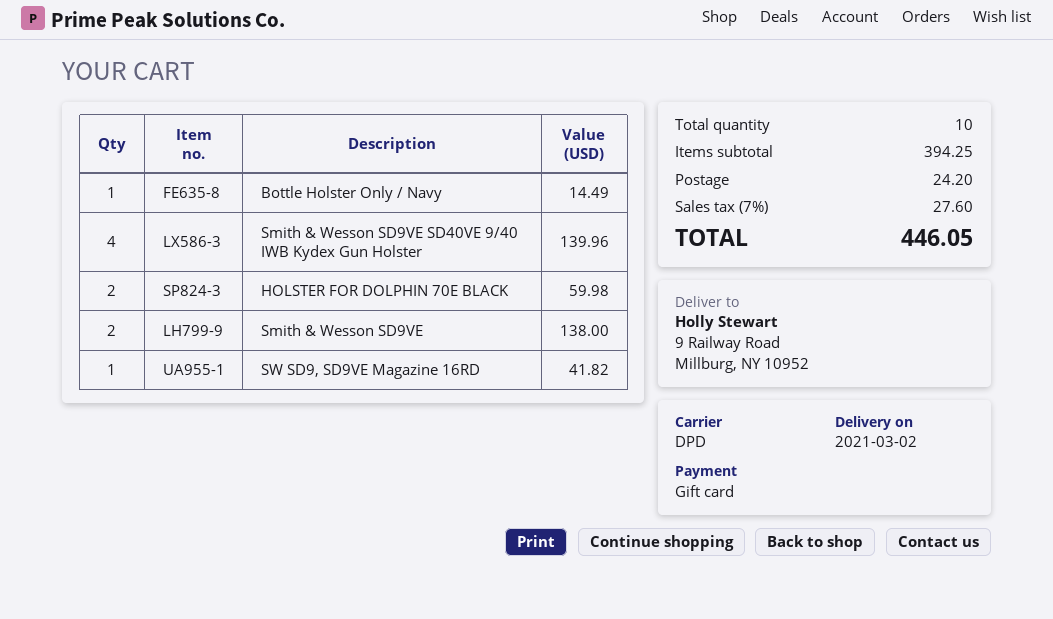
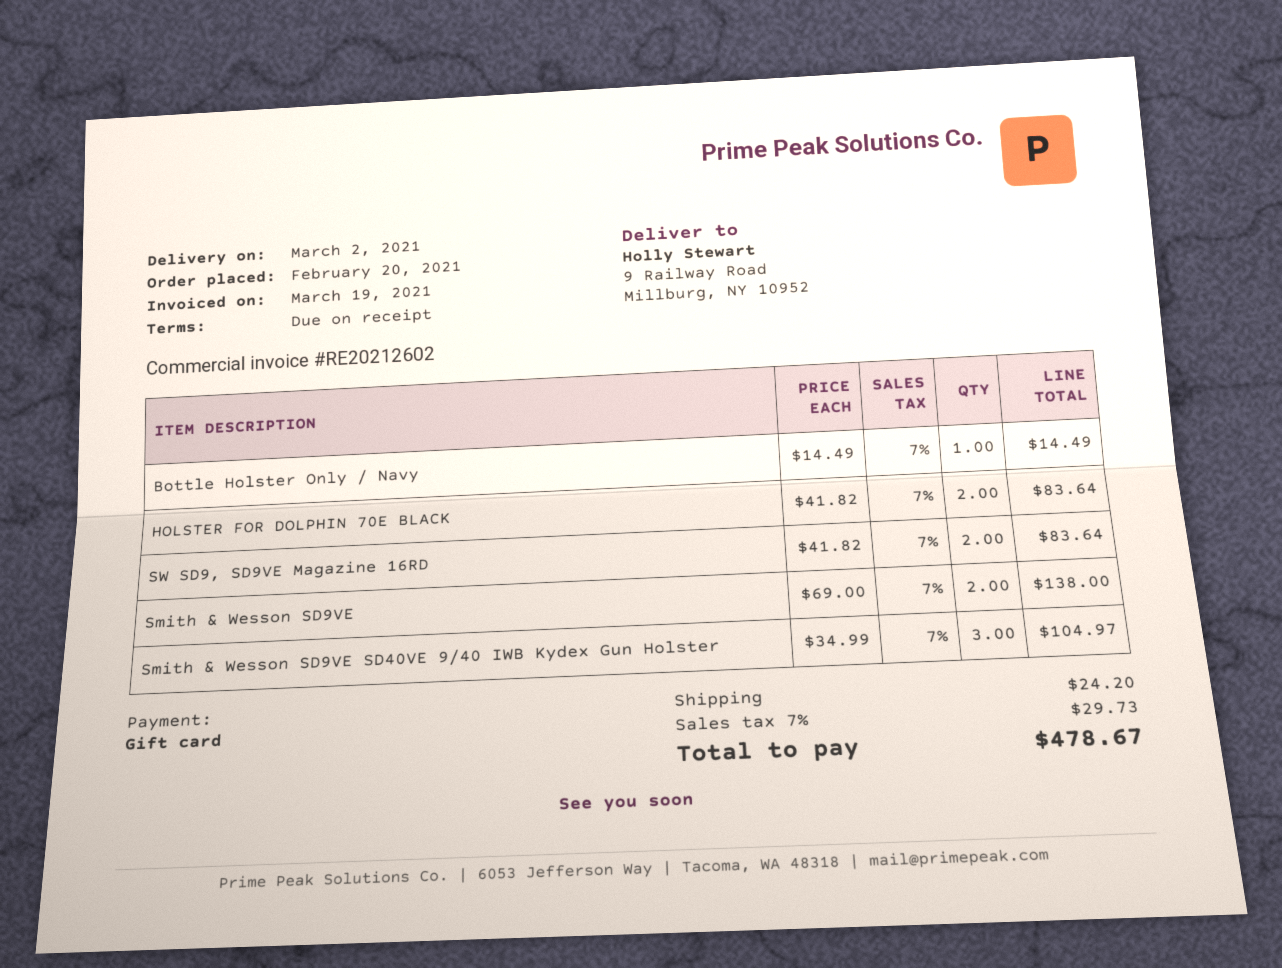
Smith & Wesson SD9VE SD40VE 9/40 IWB Kydex Gun Holster: 4 for 139.96 -> 3 for 104.97
HOLSTER FOR DOLPHIN 70E BLACK: 2 for 59.98 -> 2 for 83.64
SW SD9, SD9VE Magazine 16RD: 1 for 41.82 -> 2 for 83.64
tax: 7% = 27.60 -> 7% = 29.73
total: 446.05 -> 478.67

